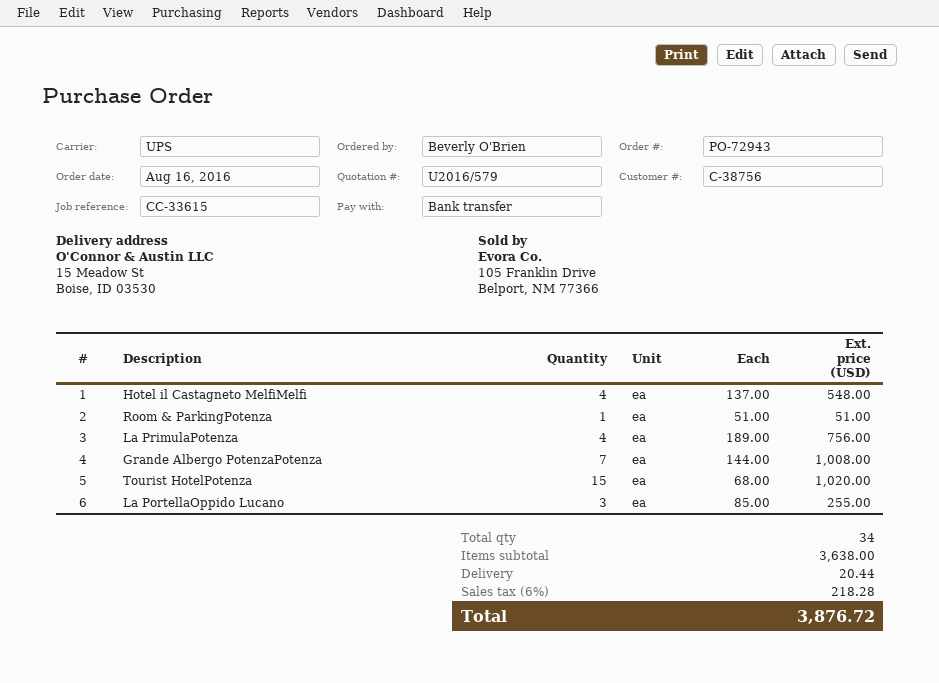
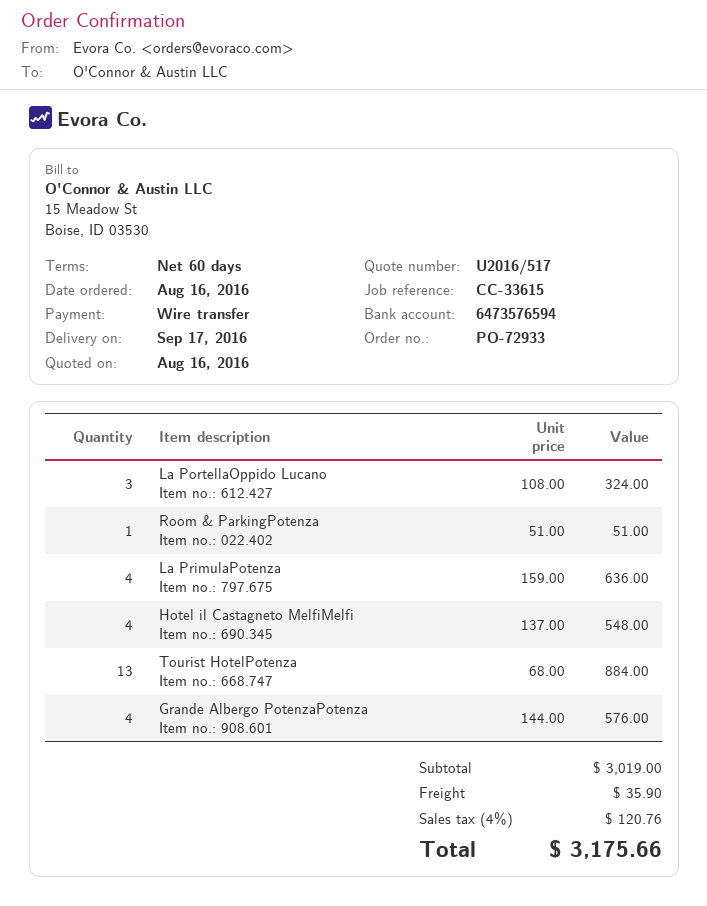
quote number: U2016/579 -> U2016/517
order number: PO-72943 -> PO-72933
La PrimulaPotenza: 4 x 189.00 = 756.00 -> 4 x 159.00 = 636.00
Grande Albergo PotenzaPotenza: 7 x 144.00 = 1008.00 -> 4 x 144.00 = 576.00
Tourist HotelPotenza: 15 x 68.00 = 1020.00 -> 13 x 68.00 = 884.00
La PortellaOppido Lucano: 3 x 85.00 = 255.00 -> 3 x 108.00 = 324.00
subtotal: 3638.00 -> 3019.00
shipping: 20.44 -> 35.90
tax: 6% = 218.28 -> 4% = 120.76
total: 3876.72 -> 3175.66

